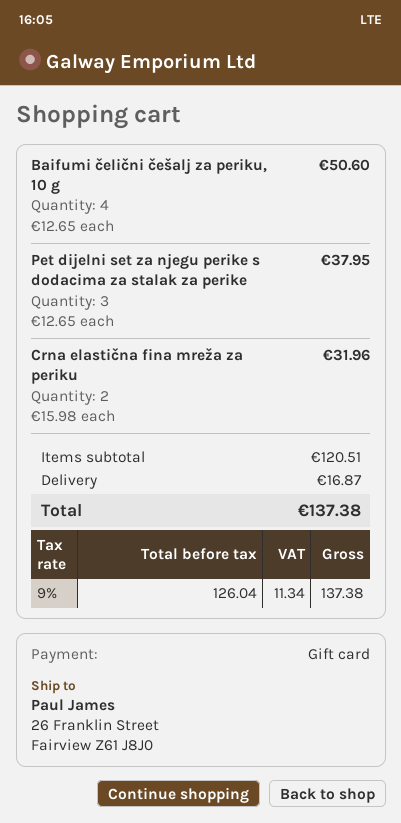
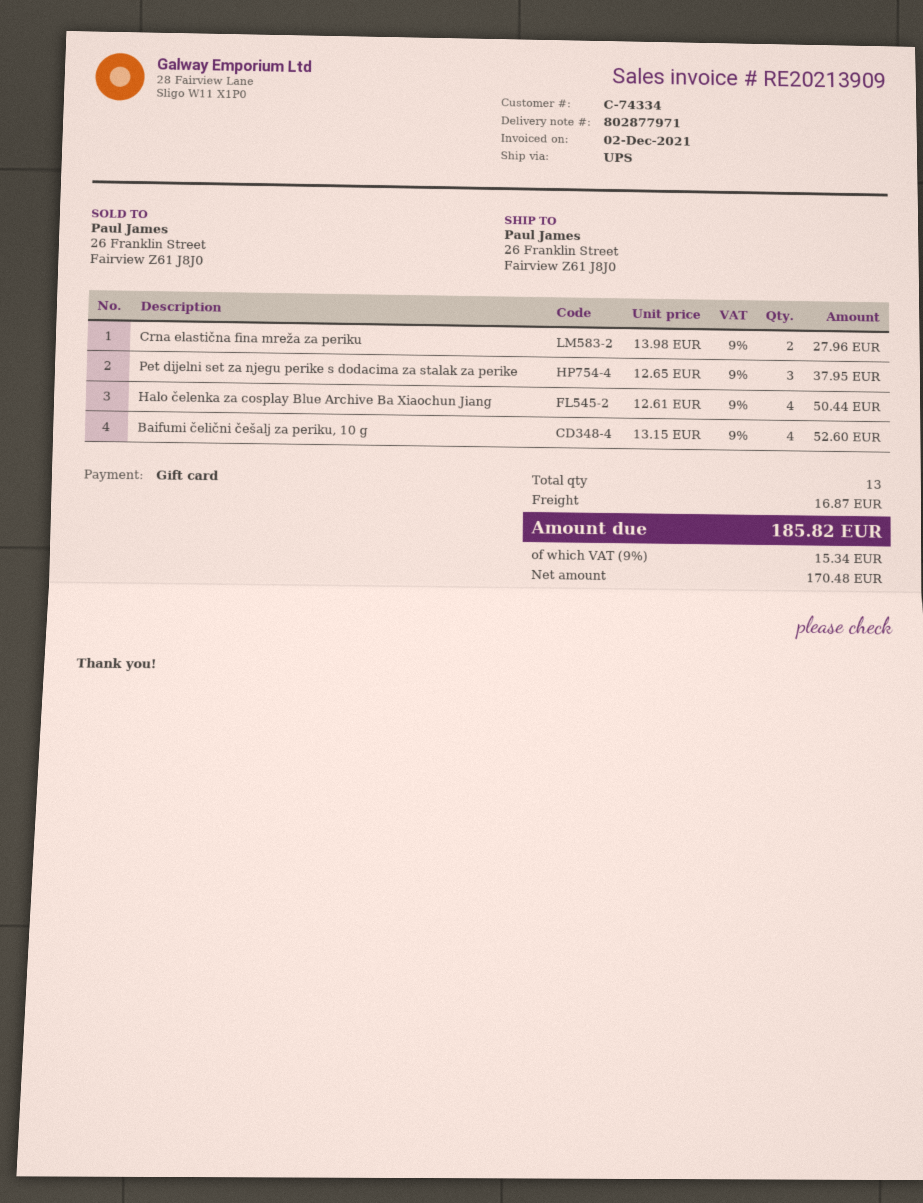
Baifumi čelični češalj za periku, 10 g: 4 x 12.65 = 50.60 -> 4 x 13.15 = 52.60
Crna elastična fina mreža za periku: 2 x 15.98 = 31.96 -> 2 x 13.98 = 27.96
Halo čelenka za cosplay Blue Archive Ba Xiaochun Jiang: none -> 4 x 12.61 = 50.44
net: 126.04 -> 170.48
tax: 9% = 11.34 -> 9% = 15.34
total: 137.38 -> 185.82

